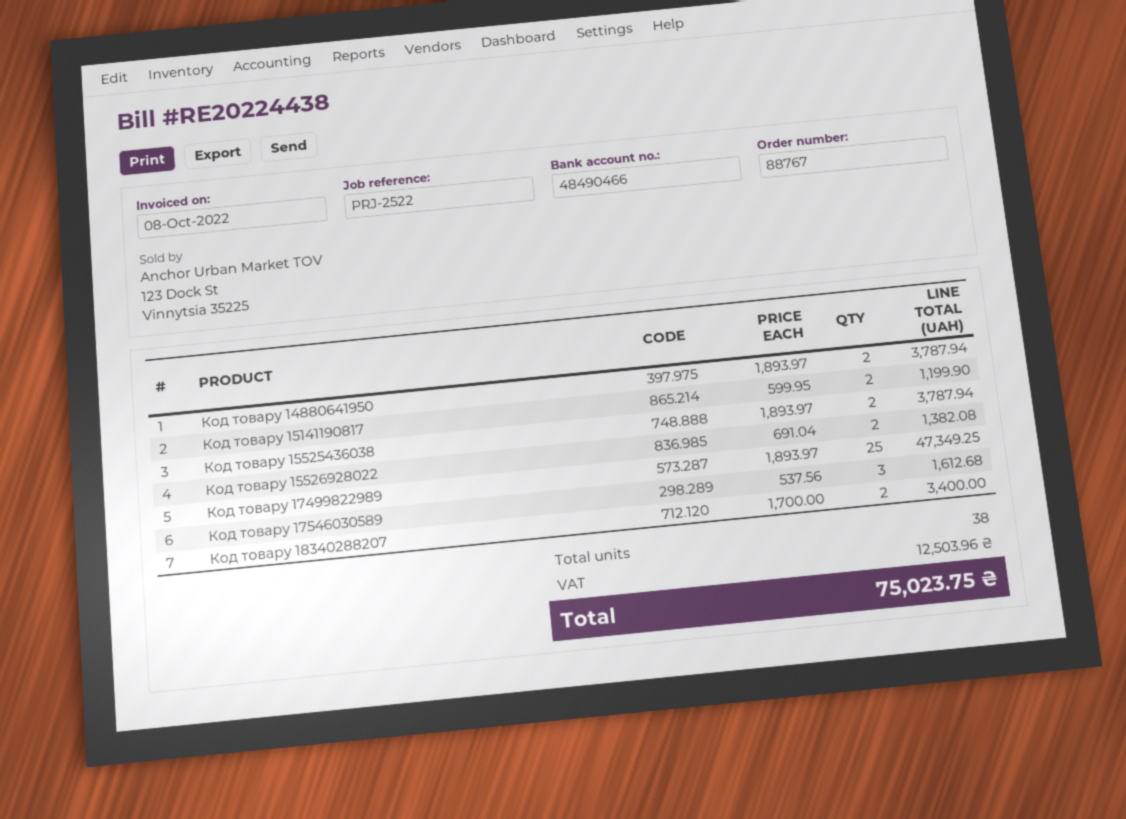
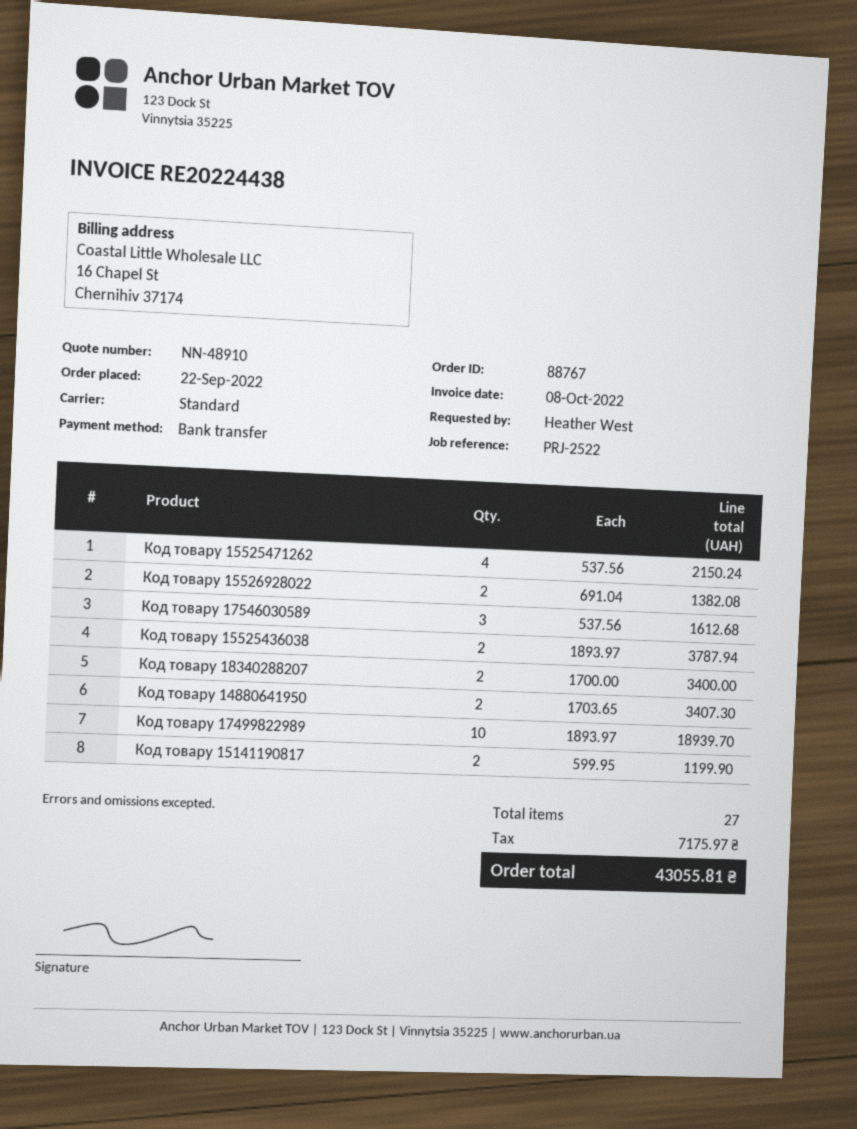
Код товару 14880641950: 2 x 1893.97 = 3787.94 -> 2 x 1703.65 = 3407.30
Код товару 17499822989: 25 x 1893.97 = 47349.25 -> 10 x 1893.97 = 18939.70
Код товару 15525471262: none -> 4 x 537.56 = 2150.24
total quantity: 38 -> 27
tax: 12503.96 -> 7175.97
total: 75023.75 -> 43055.81

